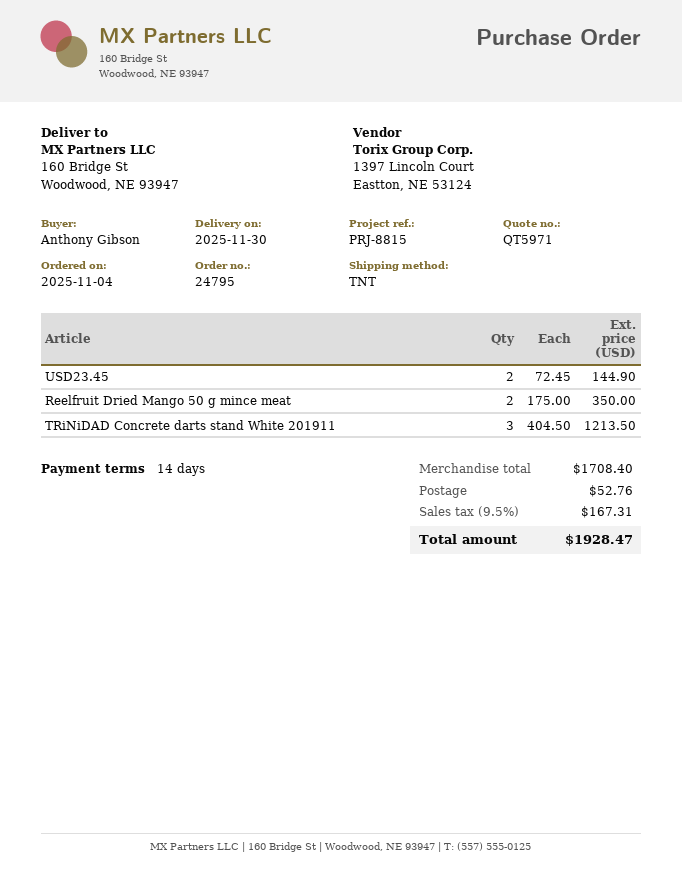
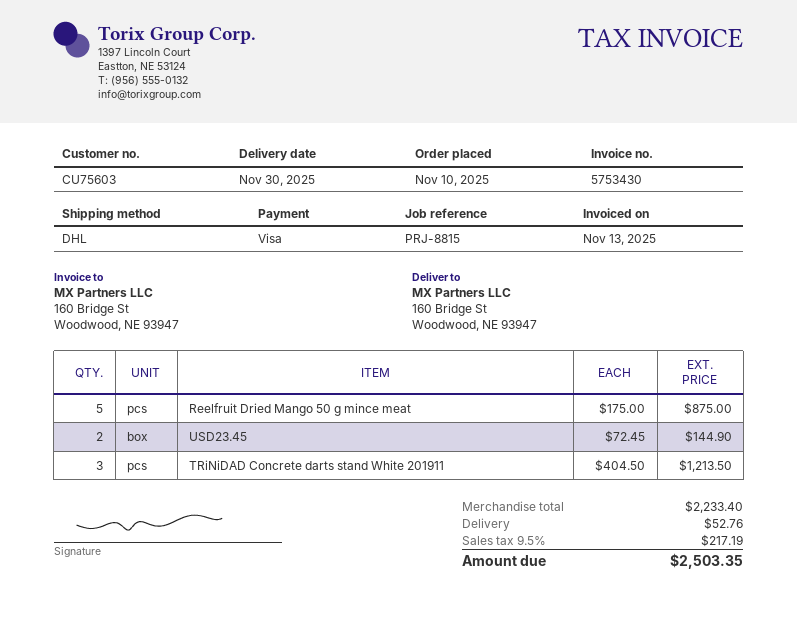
order date: 2025-11-04 -> 2025-11-10
shipping method: TNT -> DHL
Reelfruit Dried Mango 50 g mince meat: 2 x 175.00 = 350.00 -> 5 x 175.00 = 875.00
subtotal: 1708.40 -> 2233.40
tax: 9.5% = 167.31 -> 9.5% = 217.19
total: 1928.47 -> 2503.35

